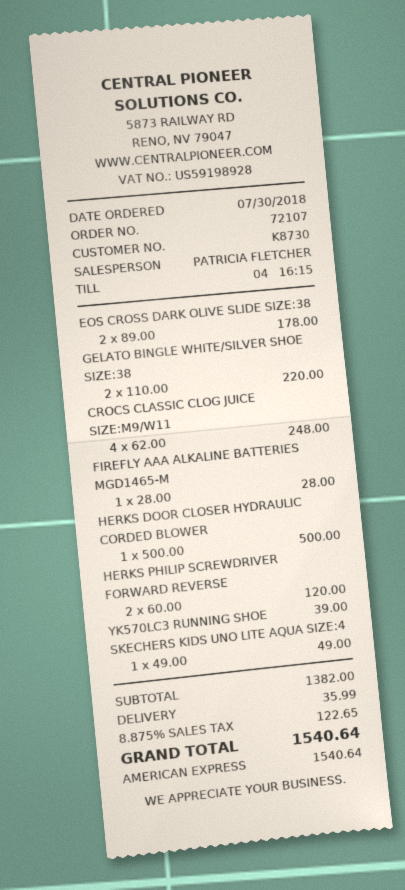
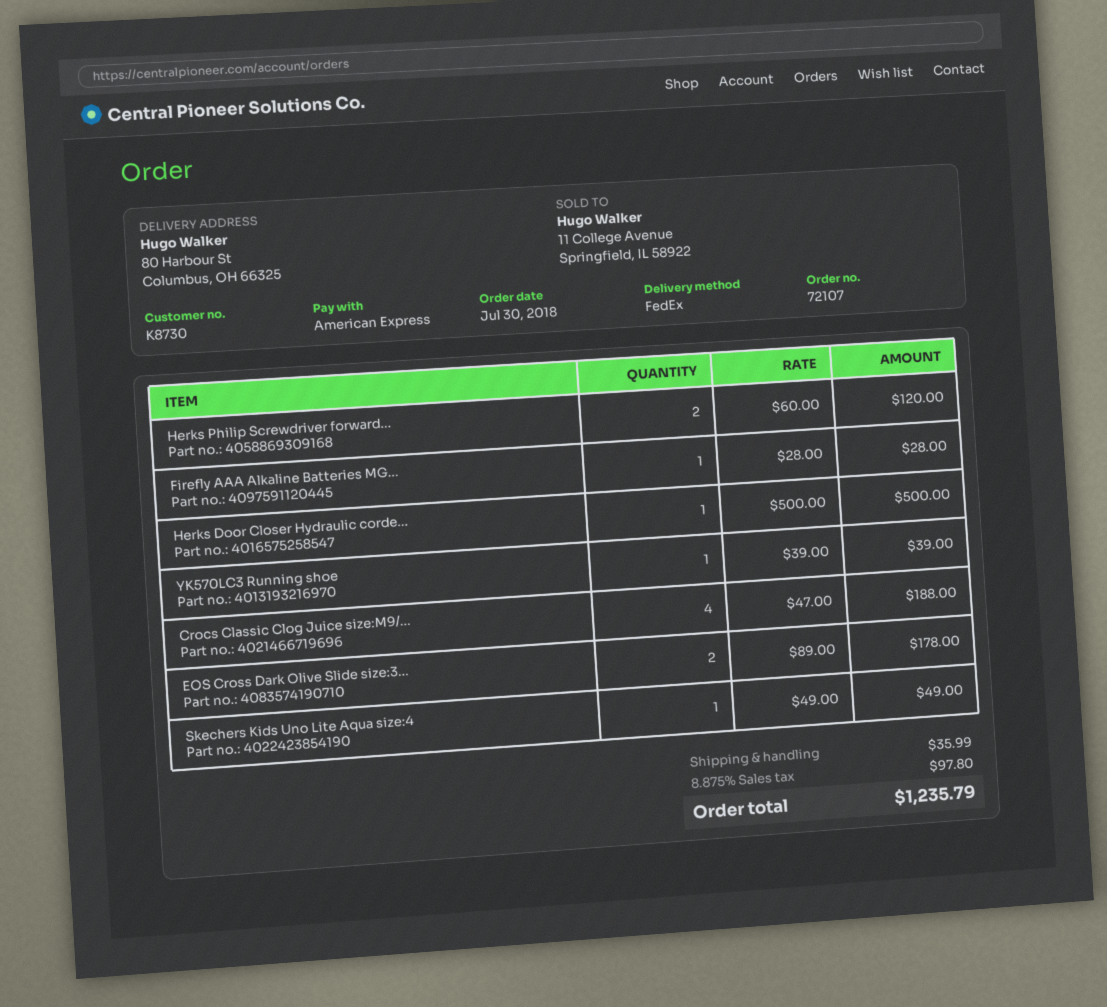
GELATO BINGLE WHITE/SILVER SHOE SIZE:38: 2 x 110.00 = 220.00 -> none
CROCS CLASSIC CLOG JUICE SIZE:M9/W11: 4 x 62.00 = 248.00 -> 4 x 47.00 = 188.00
tax: 8.875% = 122.65 -> 8.875% = 97.80
total: 1540.64 -> 1235.79

